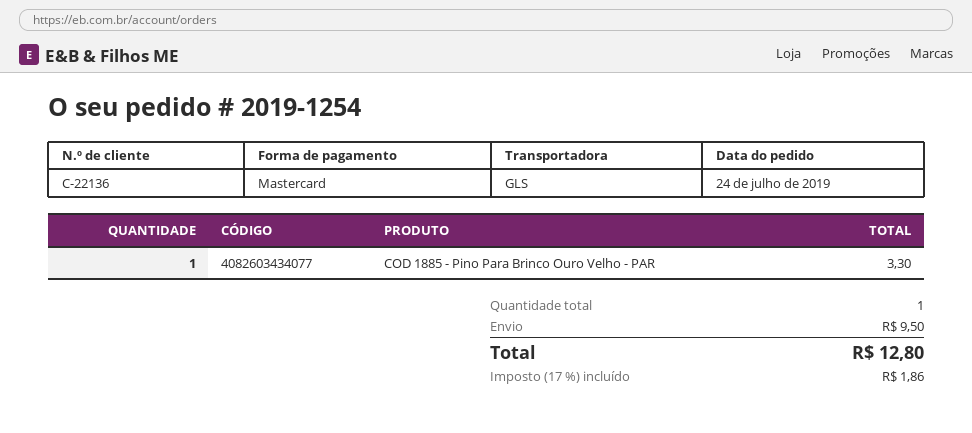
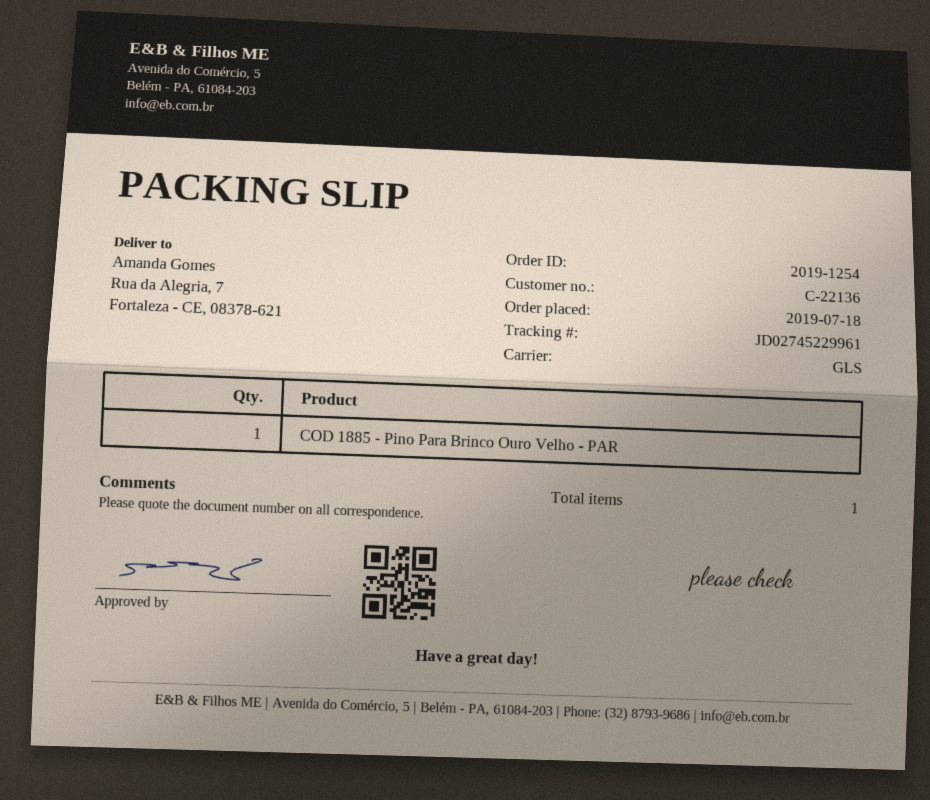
order date: 2019-07-24 -> 2019-07-18

